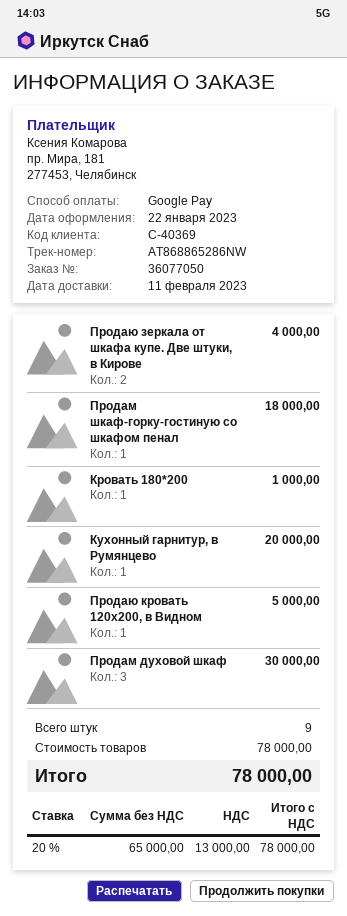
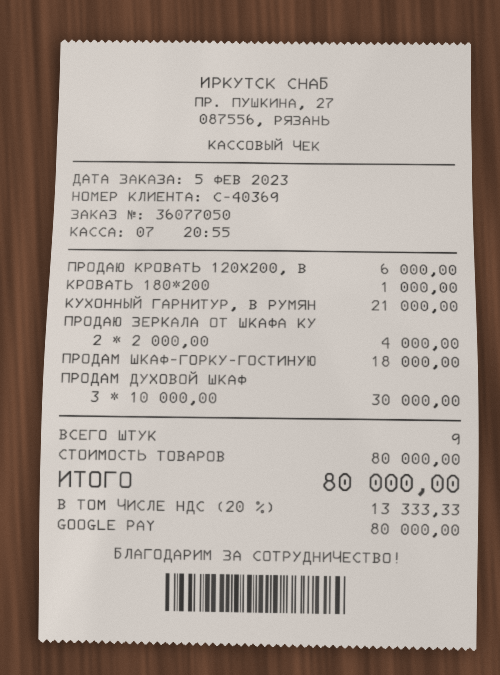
order date: 2023-01-22 -> 2023-02-05
Кухонный гарнитур, в Румянцево: 1 for 20000.00 -> 1 for 21000.00
Продаю кровать 120х200, в Видном: 1 for 5000.00 -> 1 for 6000.00
subtotal: 78000.00 -> 80000.00
tax: 20% = 13000.00 -> 20% = 13333.33
total: 78000.00 -> 80000.00

